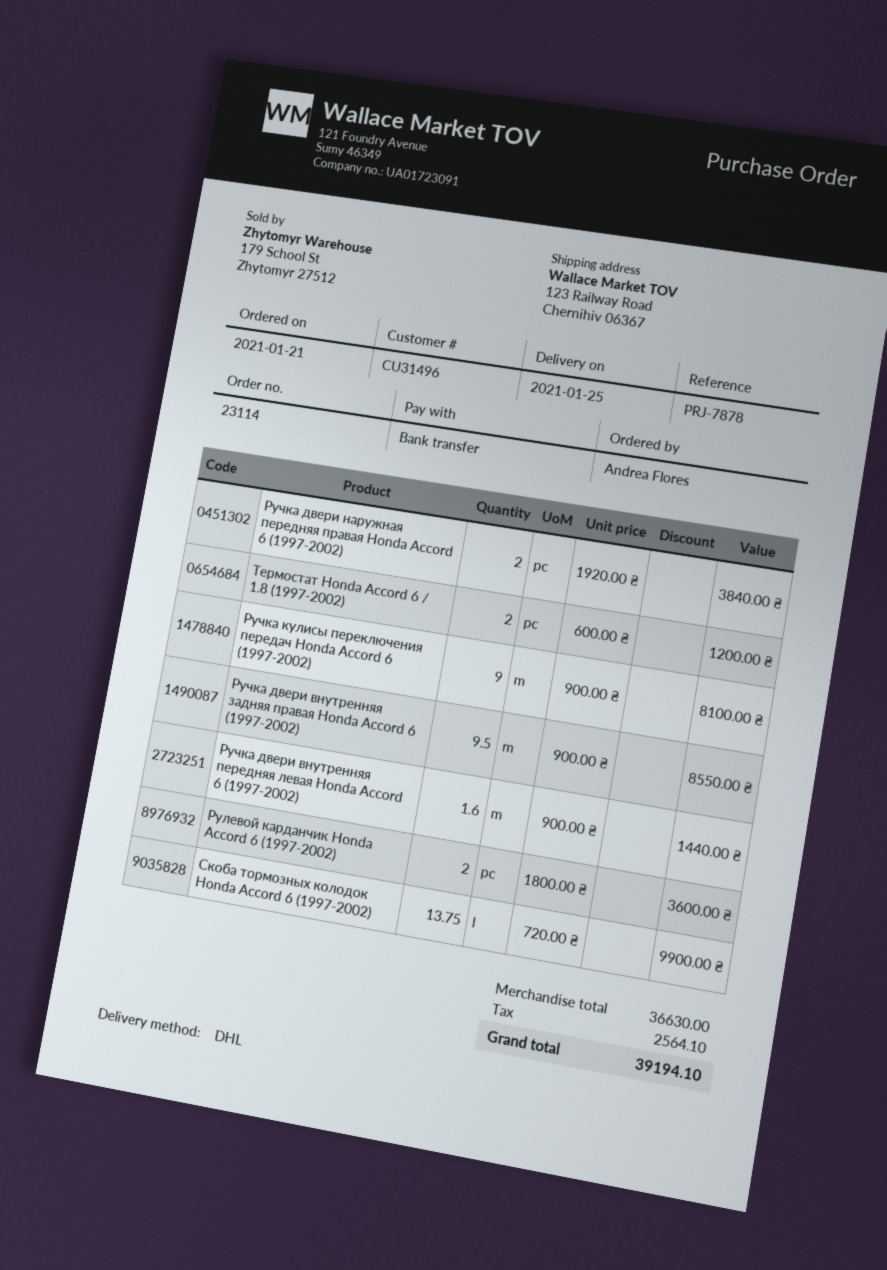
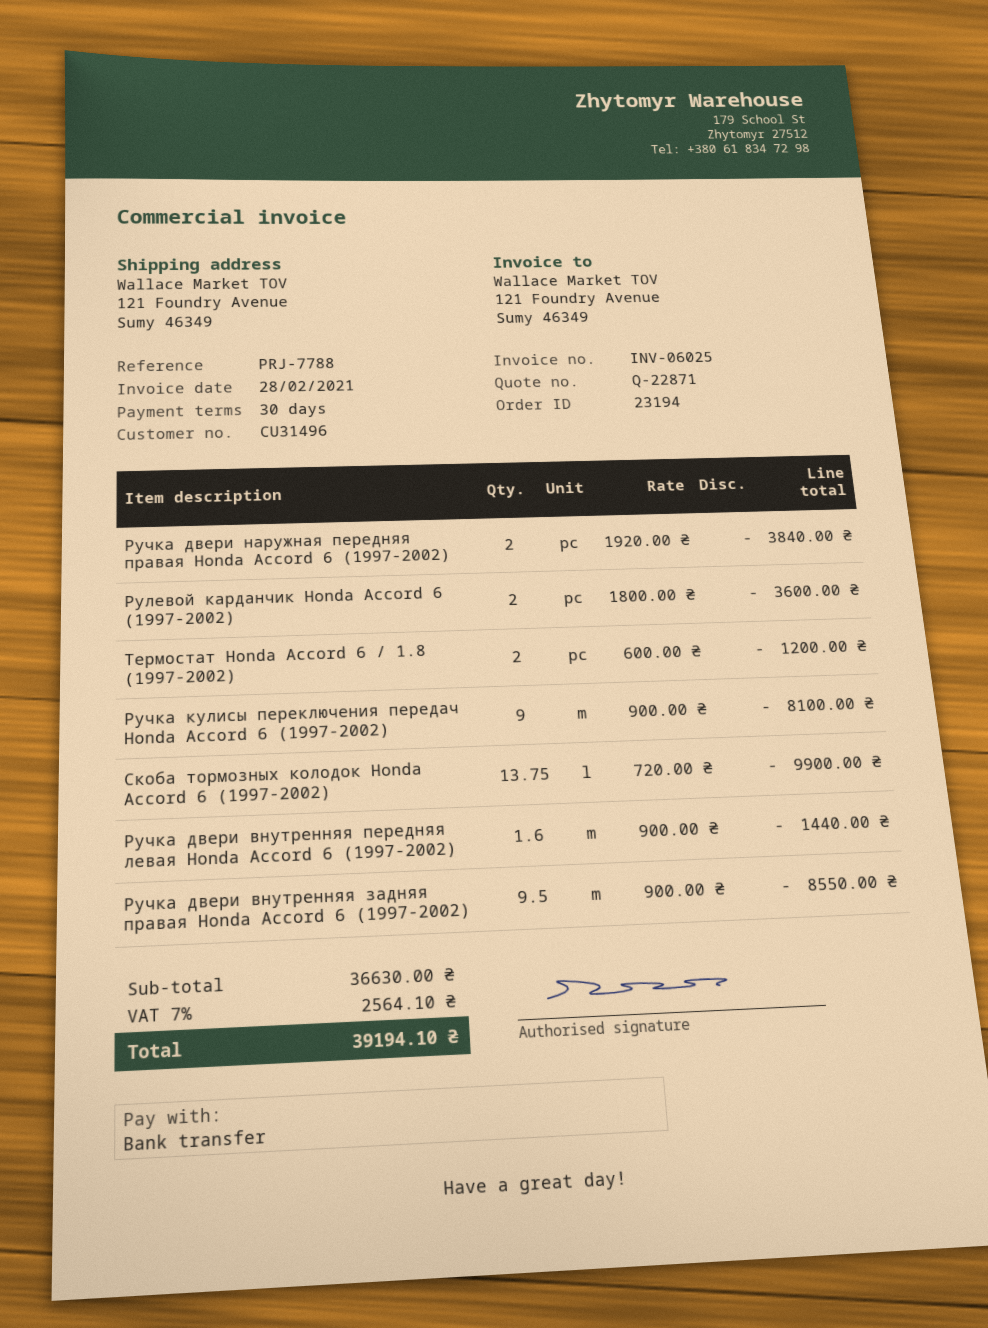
order number: 23114 -> 23194
reference: PRJ-7878 -> PRJ-7788
ship to: 123 Railway Road, Chernihiv 06367 -> 121 Foundry Avenue, Sumy 46349

